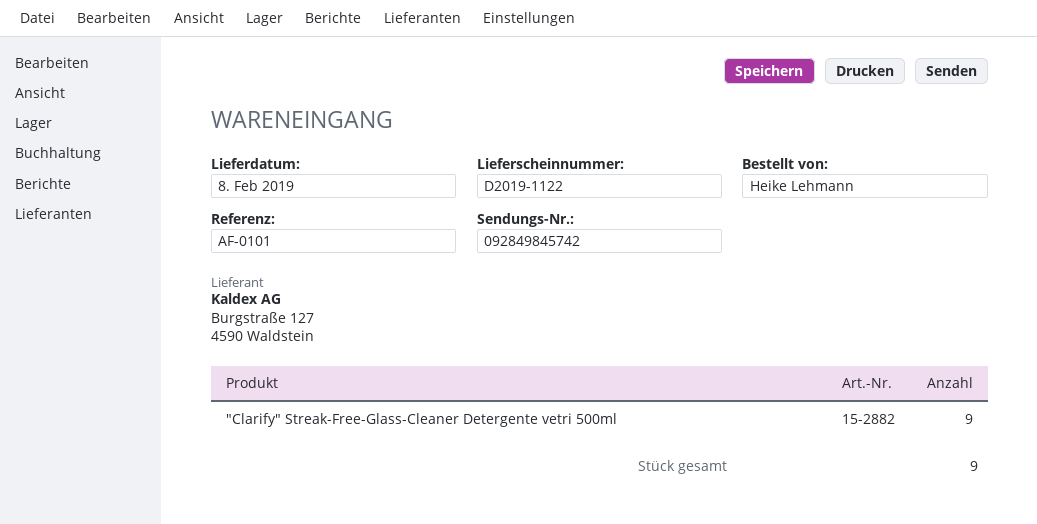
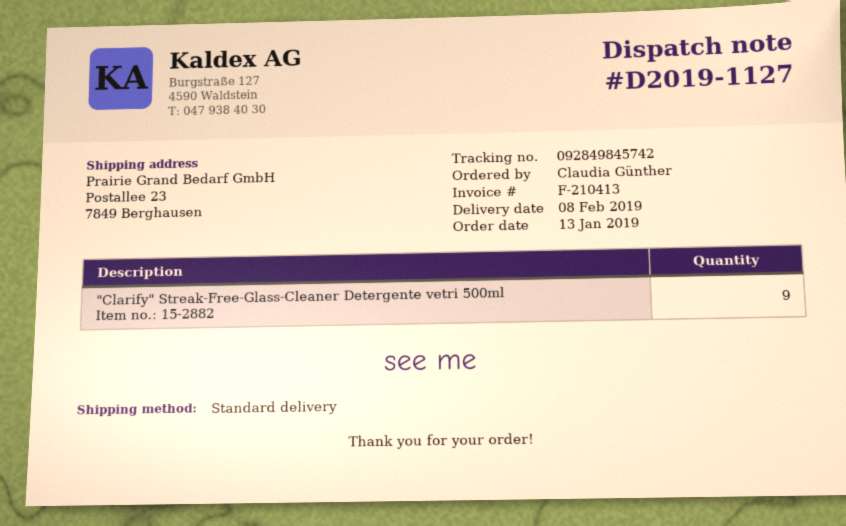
delivery note number: D2019-1122 -> D2019-1127
ordered by: Heike Lehmann -> Claudia Günther

